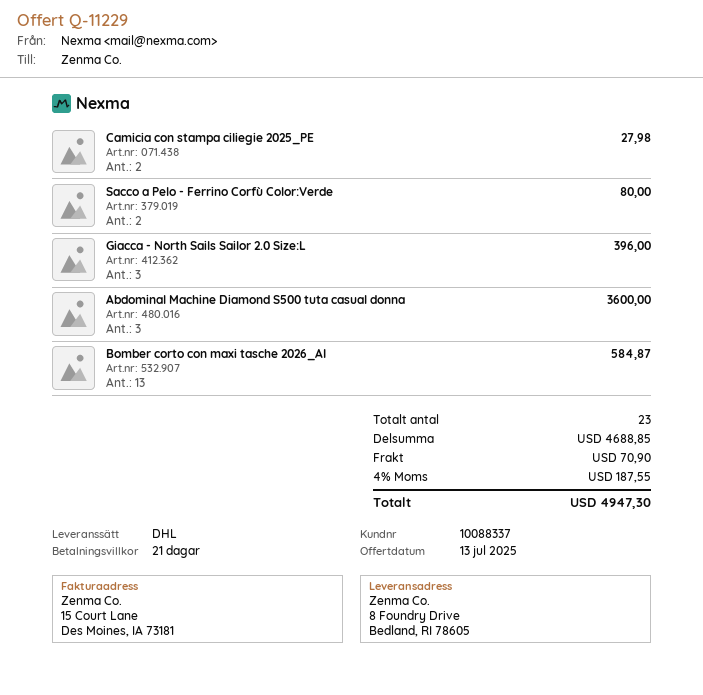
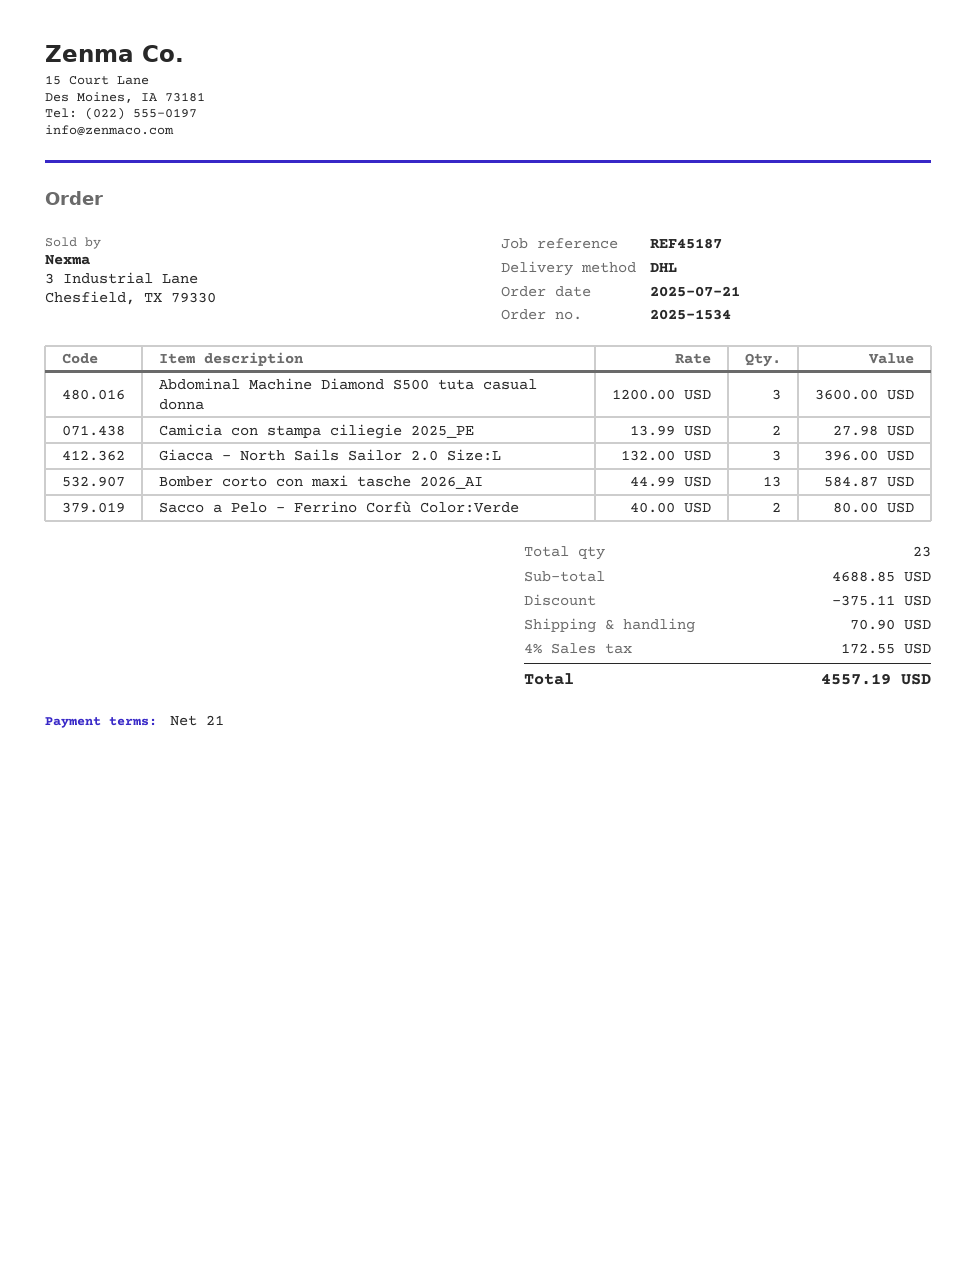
discount: none -> 375.11
tax: 4% = 187.55 -> 4% = 172.55
total: 4947.30 -> 4557.19

